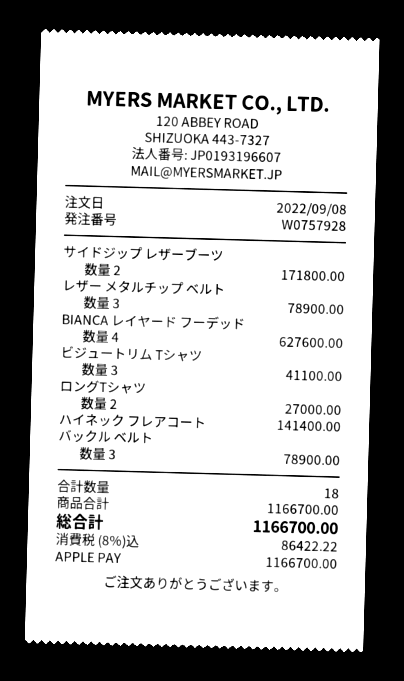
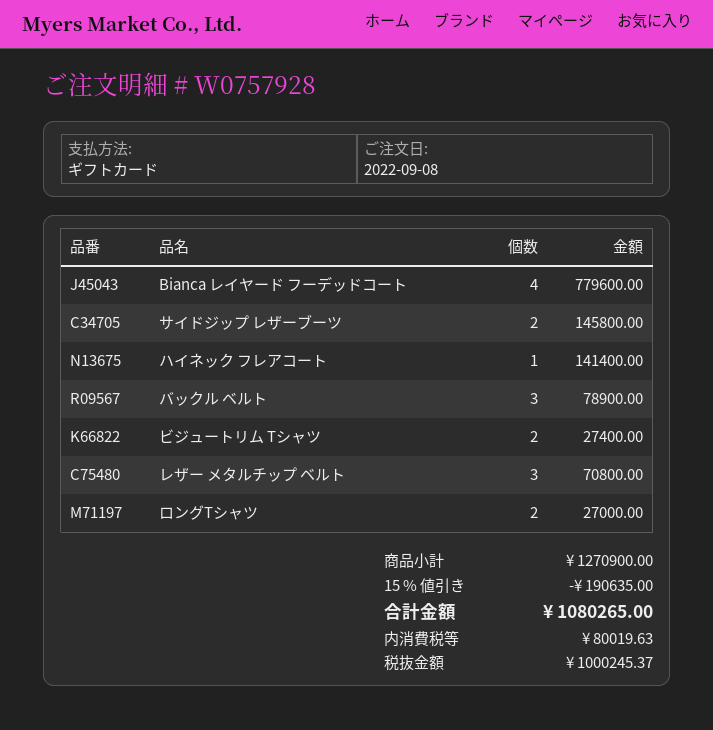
payment method: Apple Pay -> gift card
サイドジップ レザーブーツ: 2 for 171800.00 -> 2 for 145800.00
レザー メタルチップ ベルト: 3 for 78900.00 -> 3 for 70800.00
BIANCA レイヤード フーデッド: 4 for 627600.00 -> 4 for 779600.00
ビジュートリム Tシャツ: 3 for 41100.00 -> 2 for 27400.00
subtotal: 1166700.00 -> 1270900.00
discount: none -> 15% = 190635.00
tax: 86422.22 -> 80019.63
total: 1166700.00 -> 1080265.00

